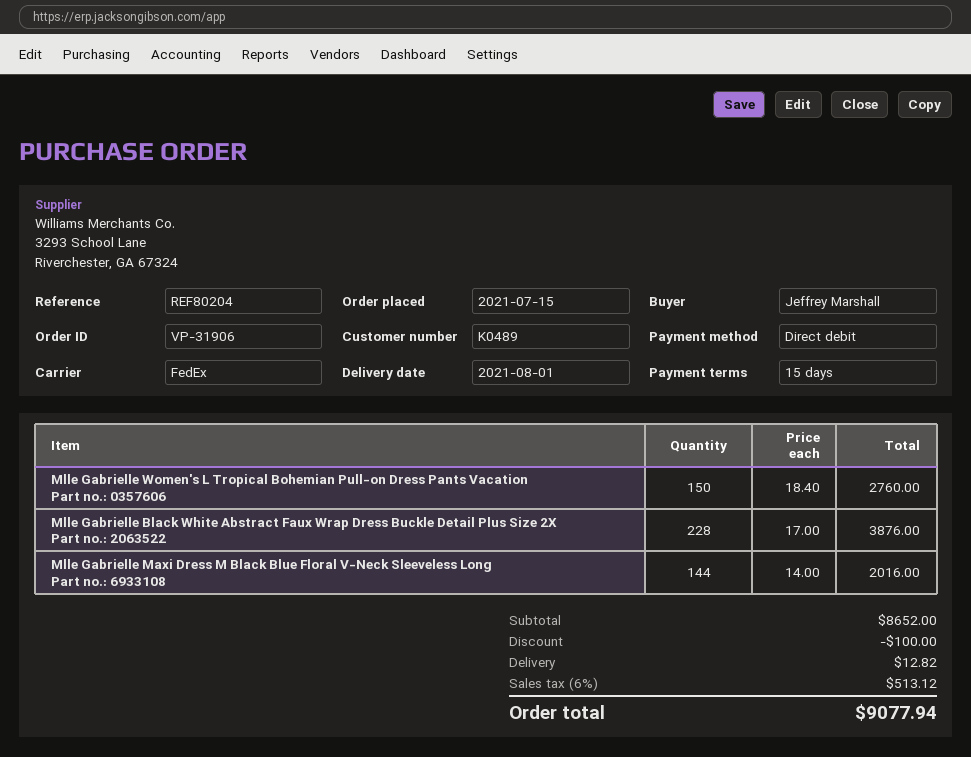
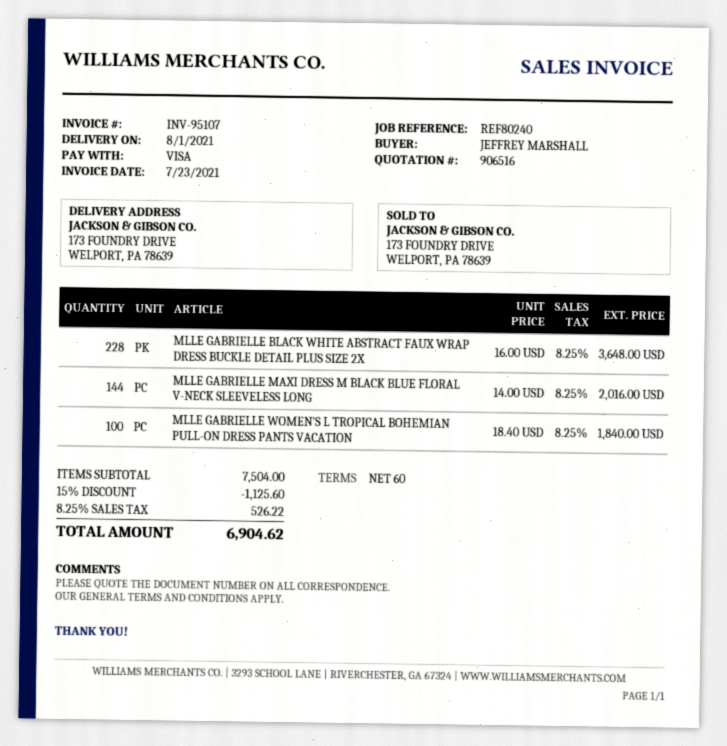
payment terms: 15 days -> 60 days
reference: REF80204 -> REF80240
payment method: direct debit -> Visa
Mlle Gabrielle Women's L Tropical Bohemian Pull-on Dress Pants Vacation: 150 x 18.40 = 2760.00 -> 100 x 18.40 = 1840.00
Mlle Gabrielle Black White Abstract Faux Wrap Dress Buckle Detail Plus Size 2X: 228 x 17.00 = 3876.00 -> 228 x 16.00 = 3648.00
subtotal: 8652.00 -> 7504.00
discount: 100.00 -> 1125.60
shipping: 12.82 -> none
tax: 6% = 513.12 -> 8.25% = 526.22
total: 9077.94 -> 6904.62

